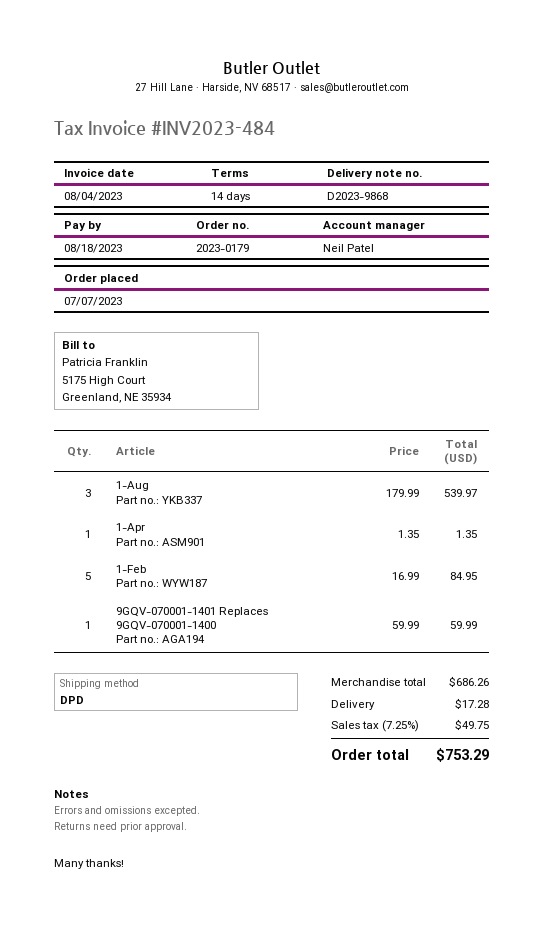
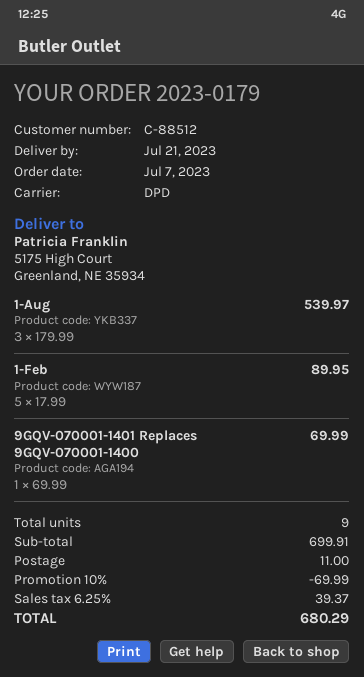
1-Apr: 1 x 1.35 = 1.35 -> none
1-Feb: 5 x 16.99 = 84.95 -> 5 x 17.99 = 89.95
9GQV-070001-1401 Replaces 9GQV-070001-1400: 1 x 59.99 = 59.99 -> 1 x 69.99 = 69.99
subtotal: 686.26 -> 699.91
discount: none -> 10% = 69.99
shipping: 17.28 -> 11.00
tax: 7.25% = 49.75 -> 6.25% = 39.37
total: 753.29 -> 680.29

